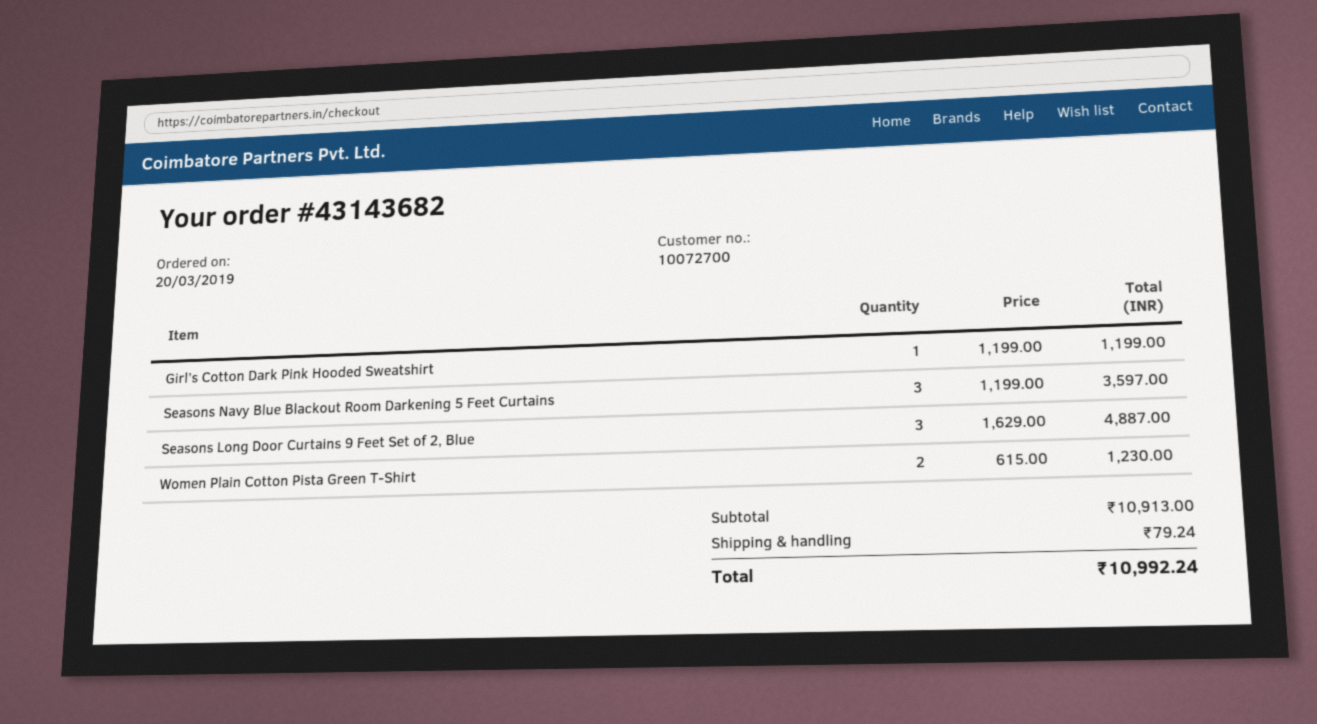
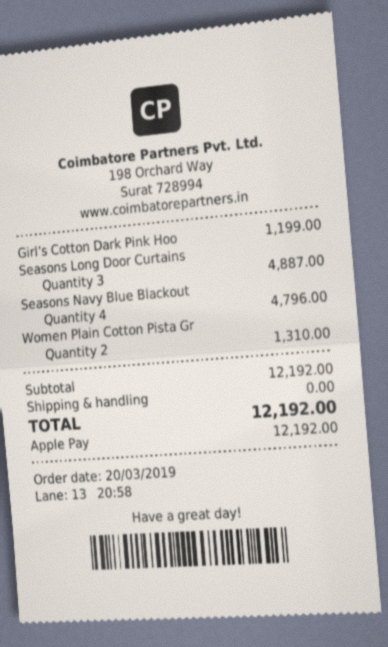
Seasons Navy Blue Blackout Room Darkening 5 Feet Curtains: 3 for 3597.00 -> 4 for 4796.00
Women Plain Cotton Pista Green T-Shirt: 2 for 1230.00 -> 2 for 1310.00
subtotal: 10913.00 -> 12192.00
shipping: 79.24 -> 0.00
total: 10992.24 -> 12192.00

